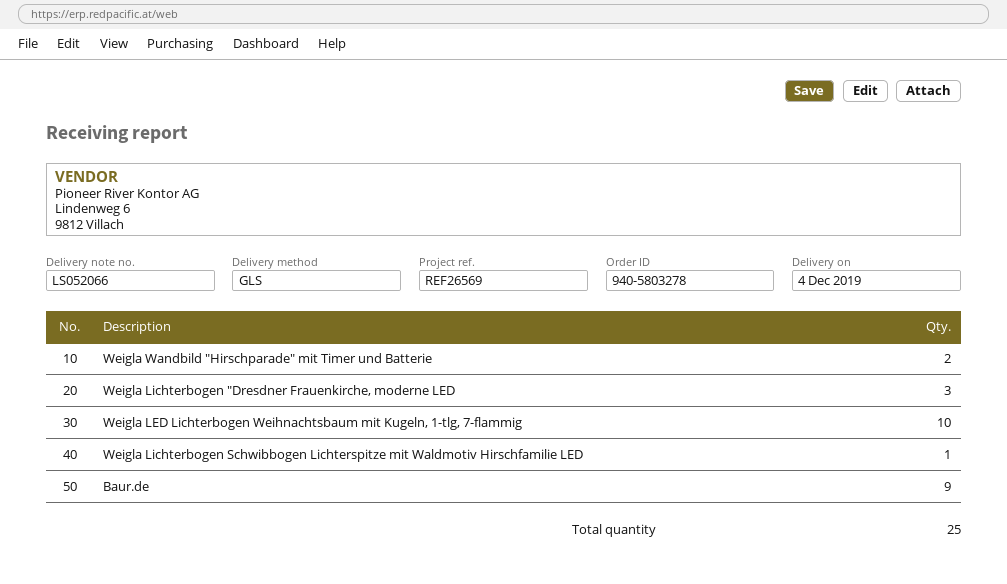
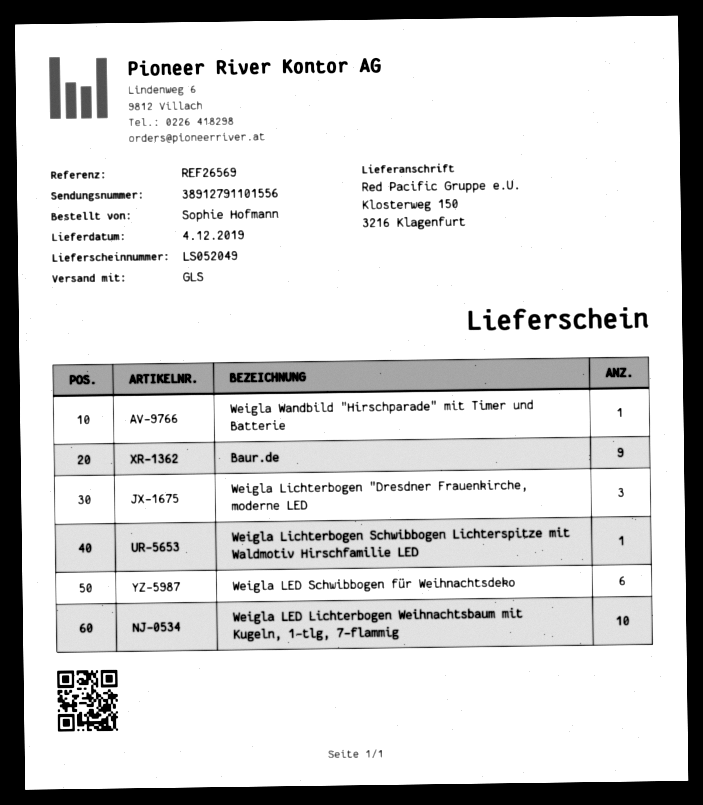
delivery note number: LS052066 -> LS052049
Weigla Wandbild "Hirschparade" mit Timer und Batterie: 2 -> 1
Weigla LED Schwibbogen für Weihnachtsdeko: none -> 6

